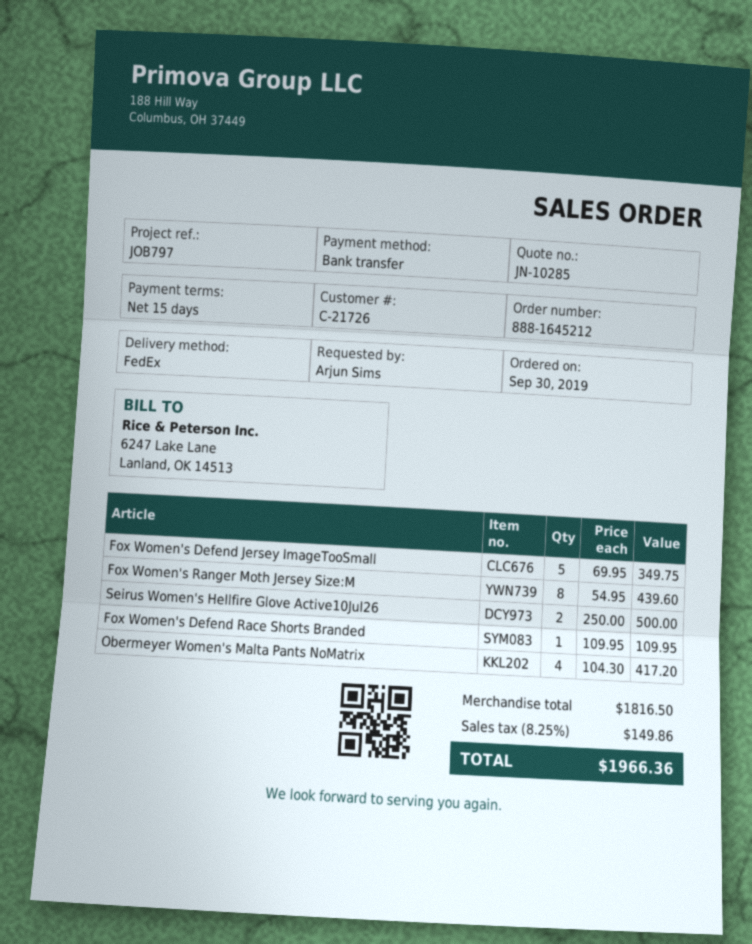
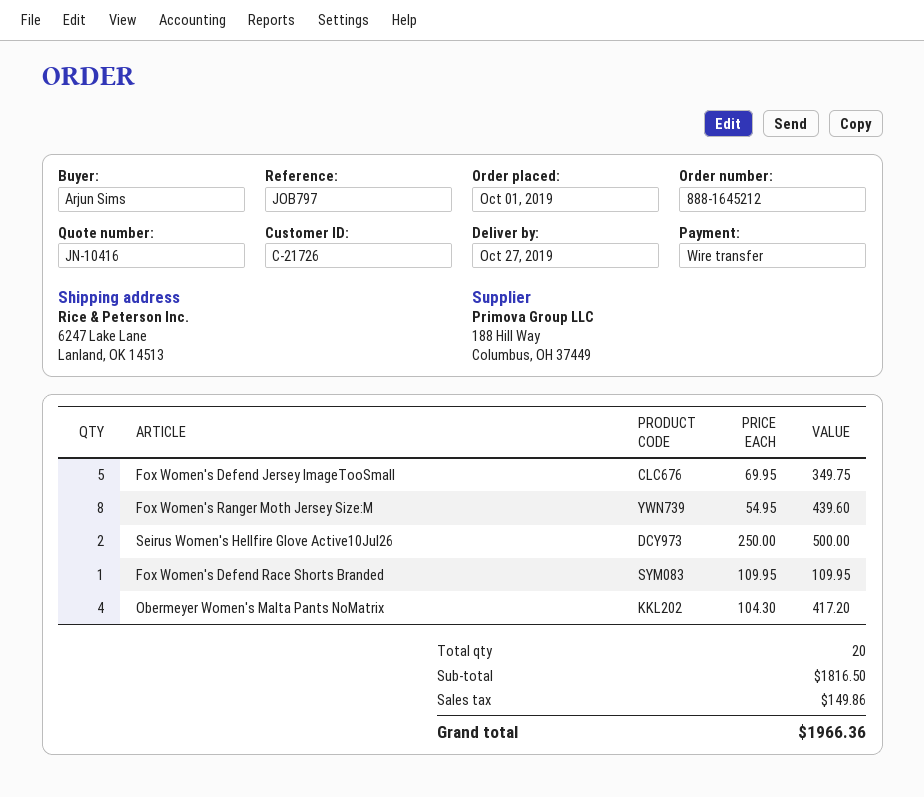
quote number: JN-10285 -> JN-10416
order date: 2019-09-30 -> 2019-10-01

